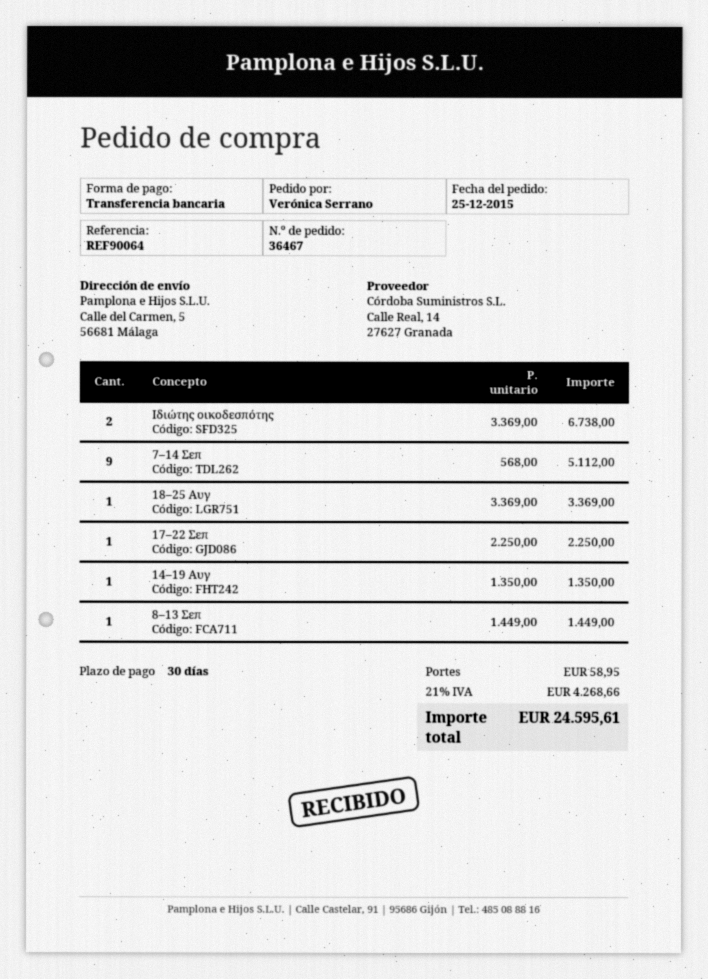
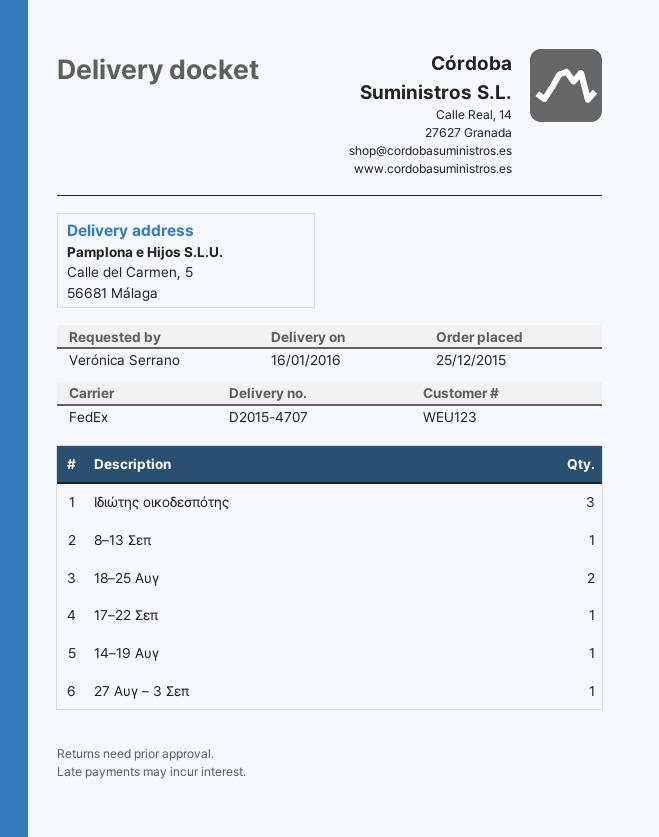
Ιδιώτης οικοδεσπότης: 2 -> 3
7–14 Σεπ: 9 -> none
18–25 Αυγ: 1 -> 2
27 Αυγ – 3 Σεπ: none -> 1

